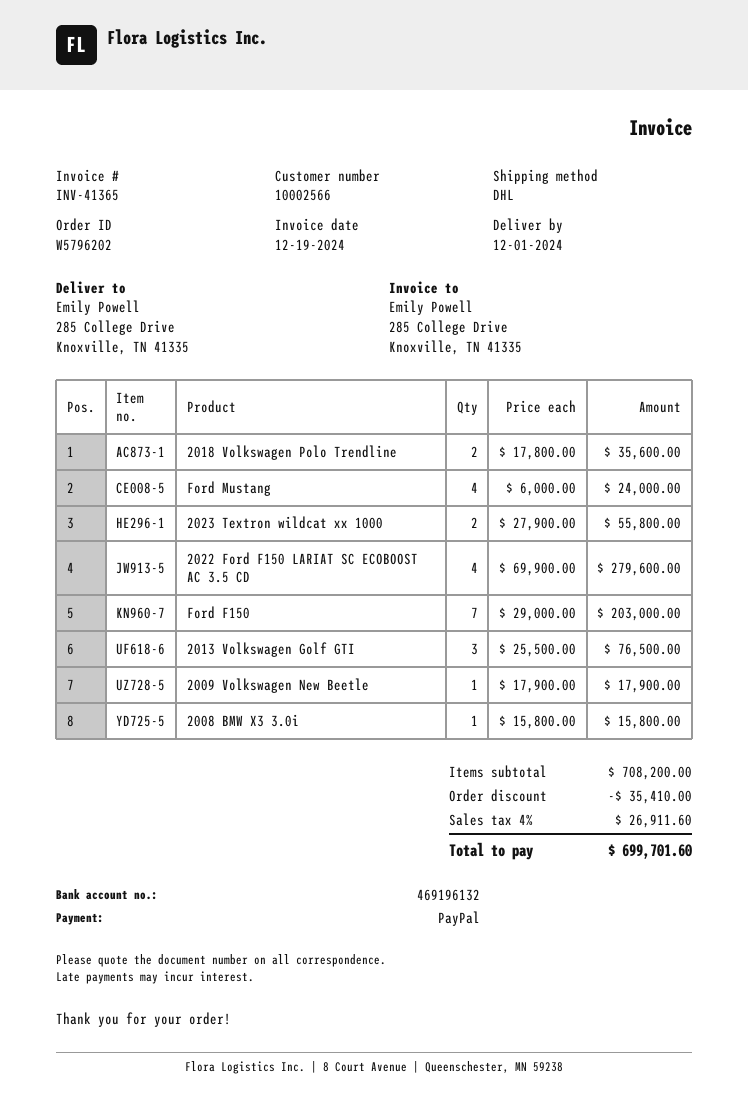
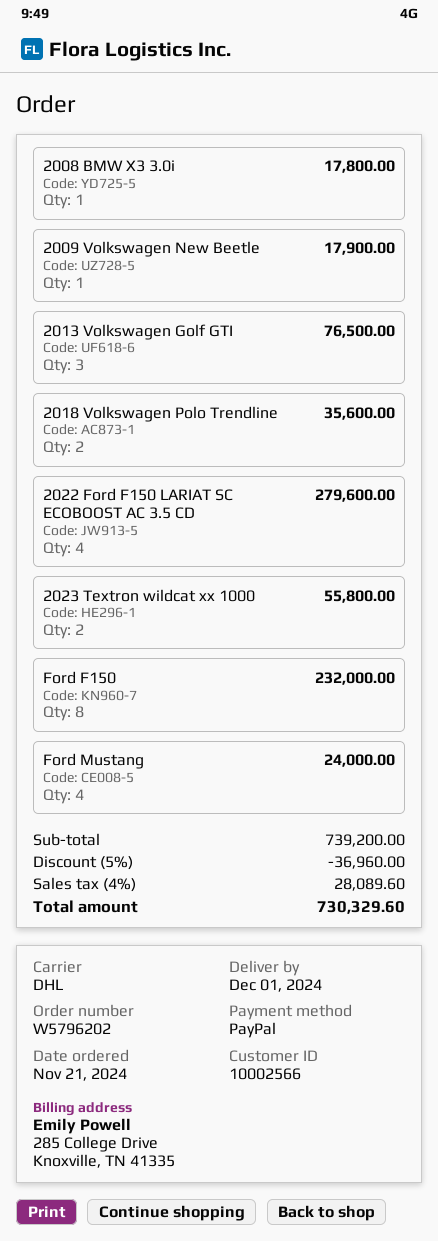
Ford F150: 7 for 203000.00 -> 8 for 232000.00
2008 BMW X3 3.0i: 1 for 15800.00 -> 1 for 17800.00
subtotal: 708200.00 -> 739200.00
discount: 35410.00 -> 36960.00
tax: 4% = 26911.60 -> 4% = 28089.60
total: 699701.60 -> 730329.60

